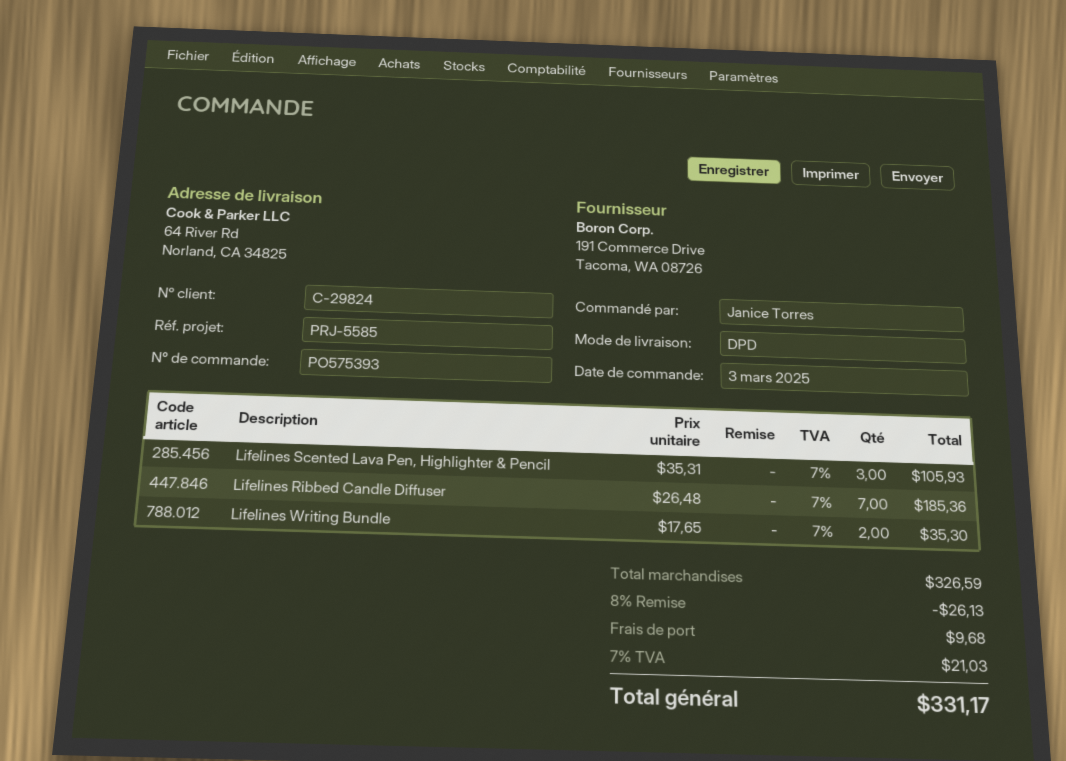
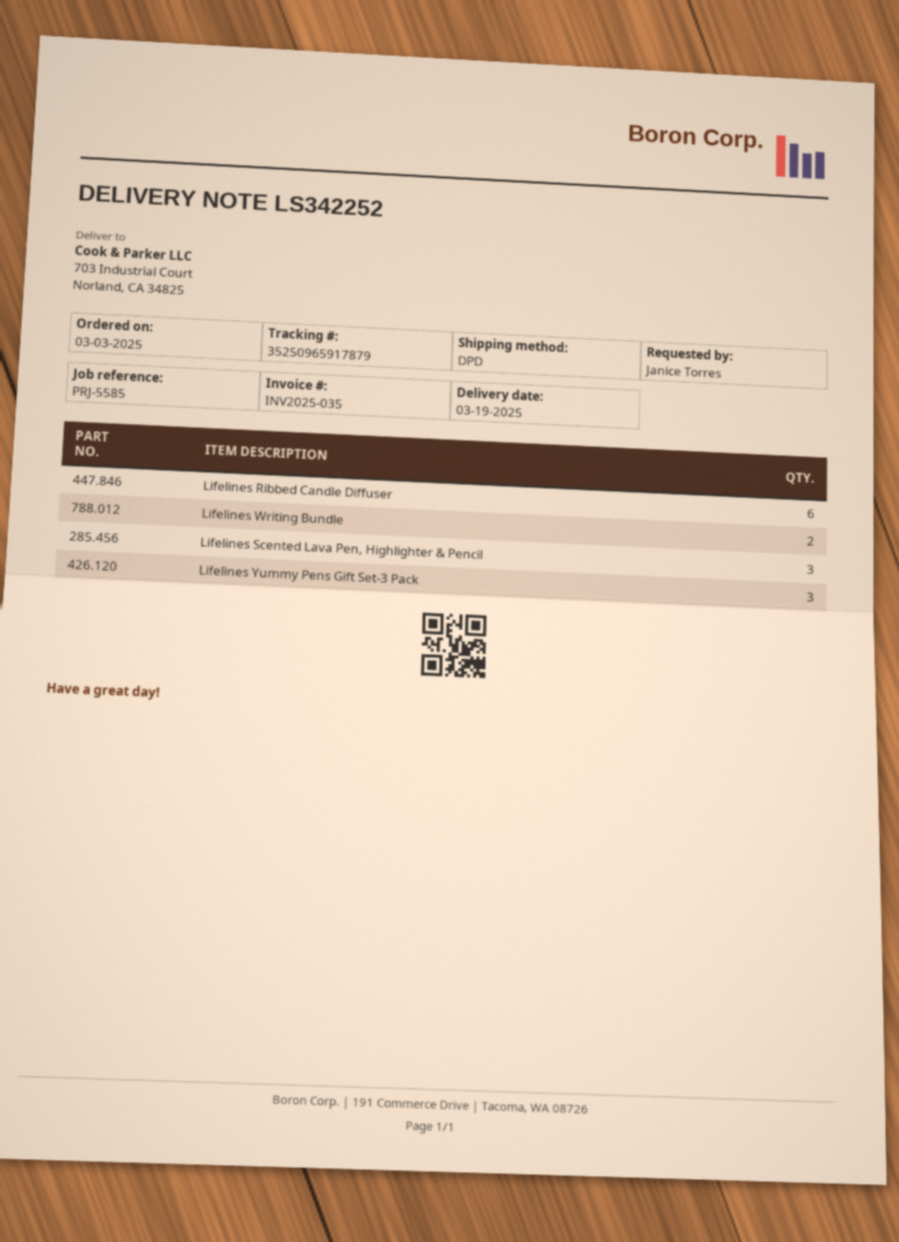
ship to: 64 River Rd, Norland, CA 34825 -> 703 Industrial Court, Norland, CA 34825
Lifelines Ribbed Candle Diffuser: 7 -> 6
Lifelines Yummy Pens Gift Set-3 Pack: none -> 3

